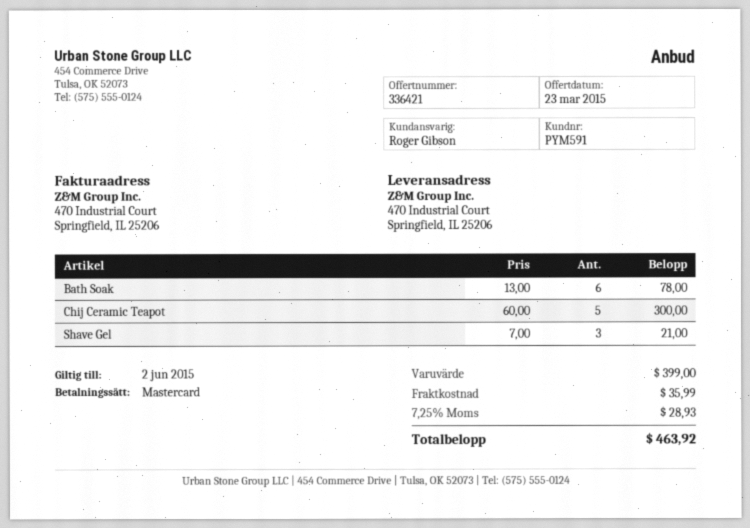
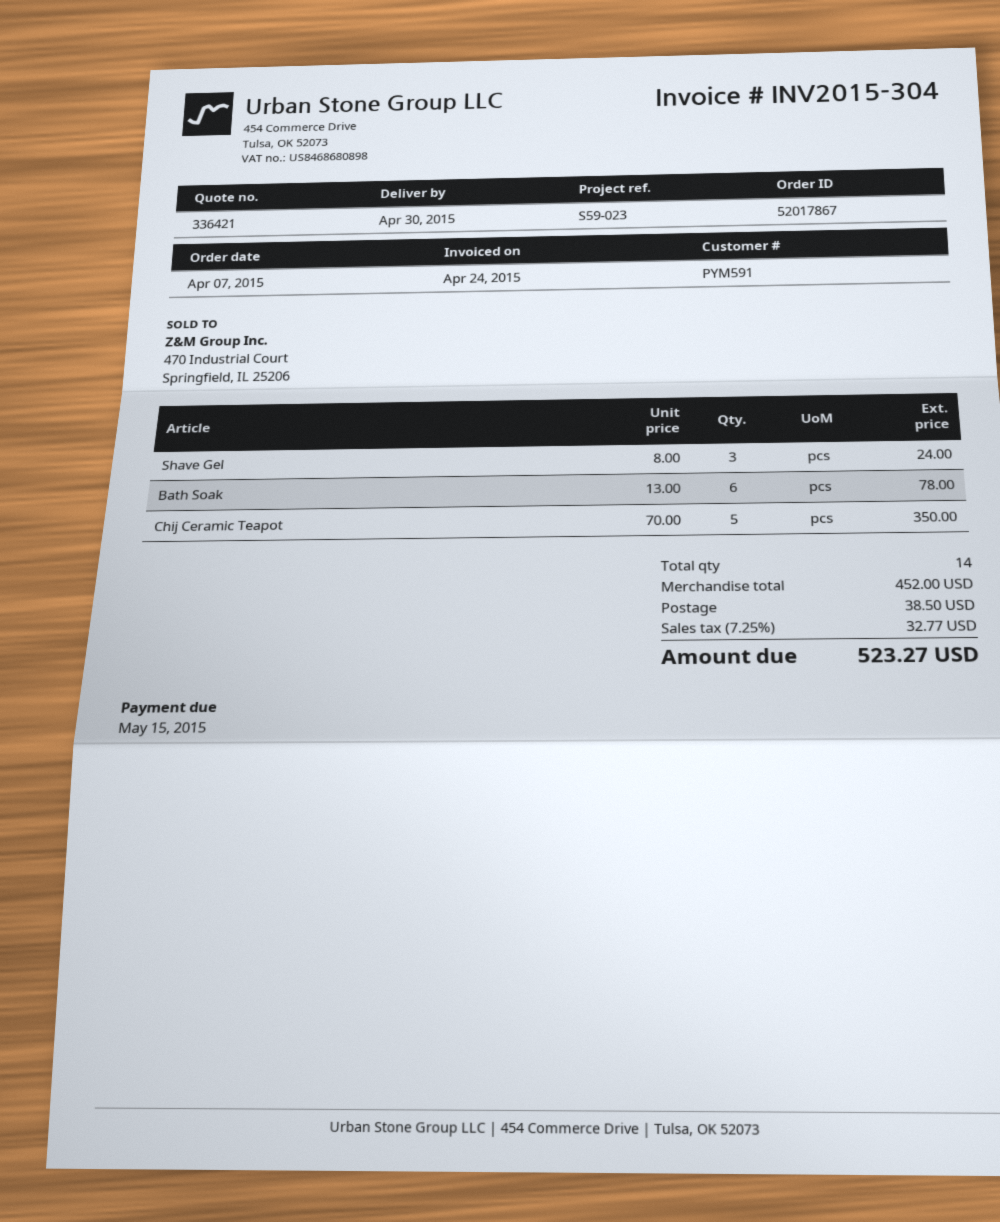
Chij Ceramic Teapot: 5 x 60.00 = 300.00 -> 5 x 70.00 = 350.00
Shave Gel: 3 x 7.00 = 21.00 -> 3 x 8.00 = 24.00
subtotal: 399.00 -> 452.00
shipping: 35.99 -> 38.50
tax: 7.25% = 28.93 -> 7.25% = 32.77
total: 463.92 -> 523.27

